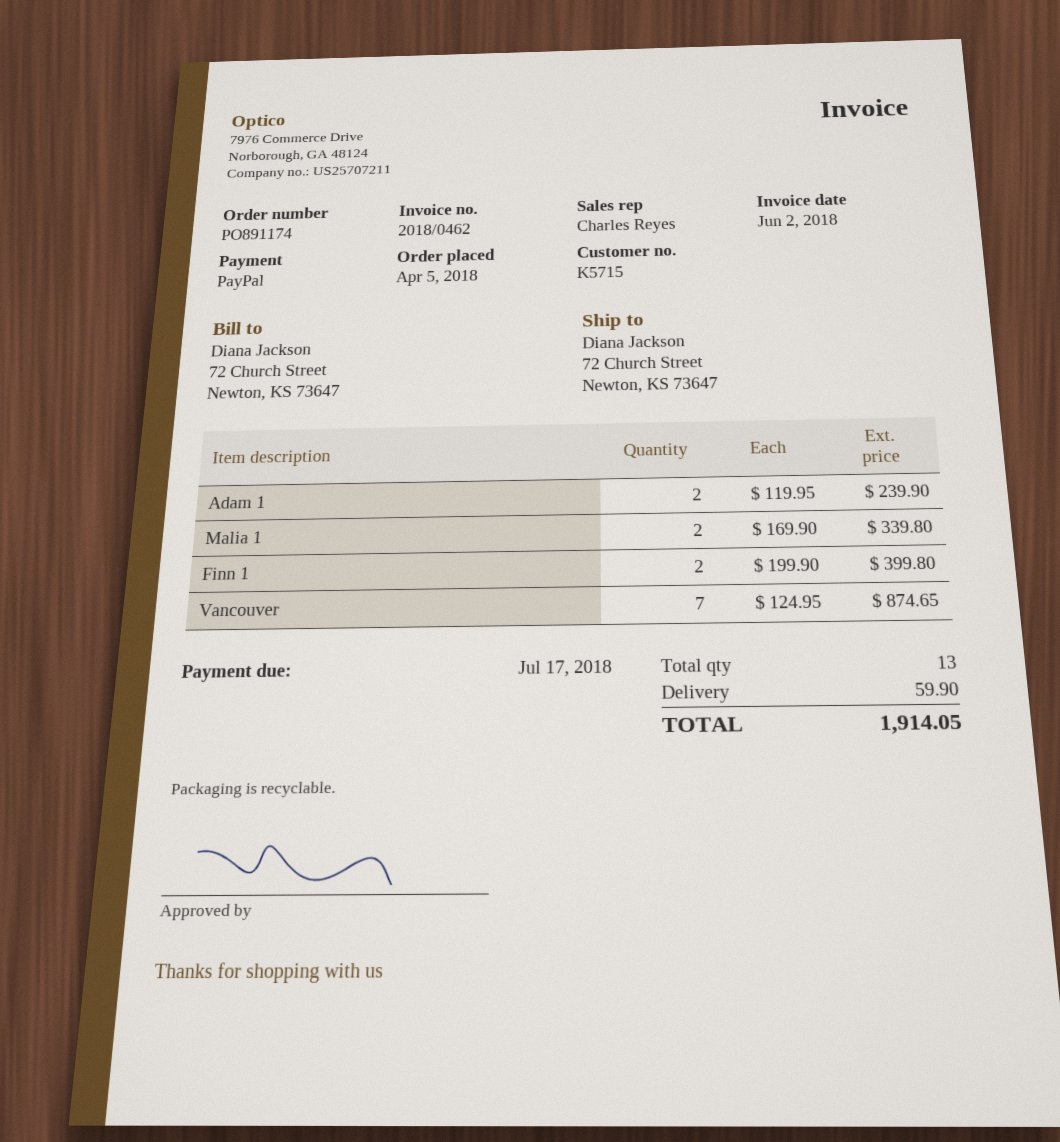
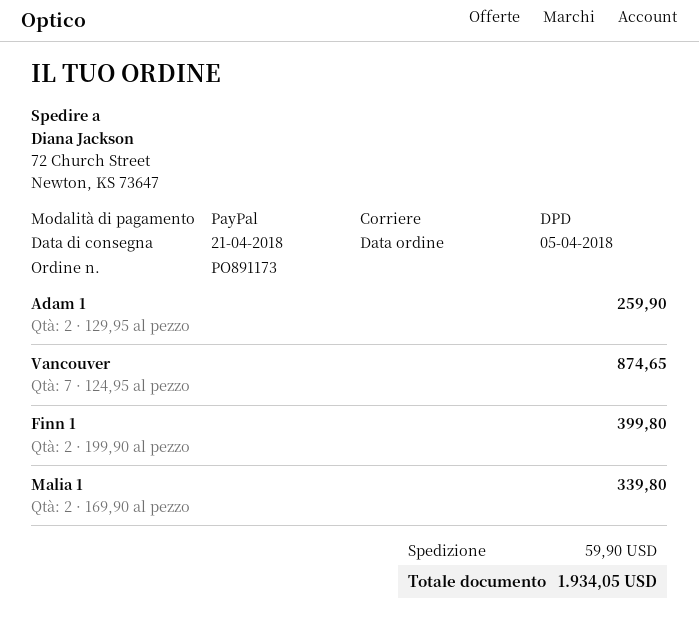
order number: PO891174 -> PO891173
Adam 1: 2 x 119.95 = 239.90 -> 2 x 129.95 = 259.90
total: 1914.05 -> 1934.05

